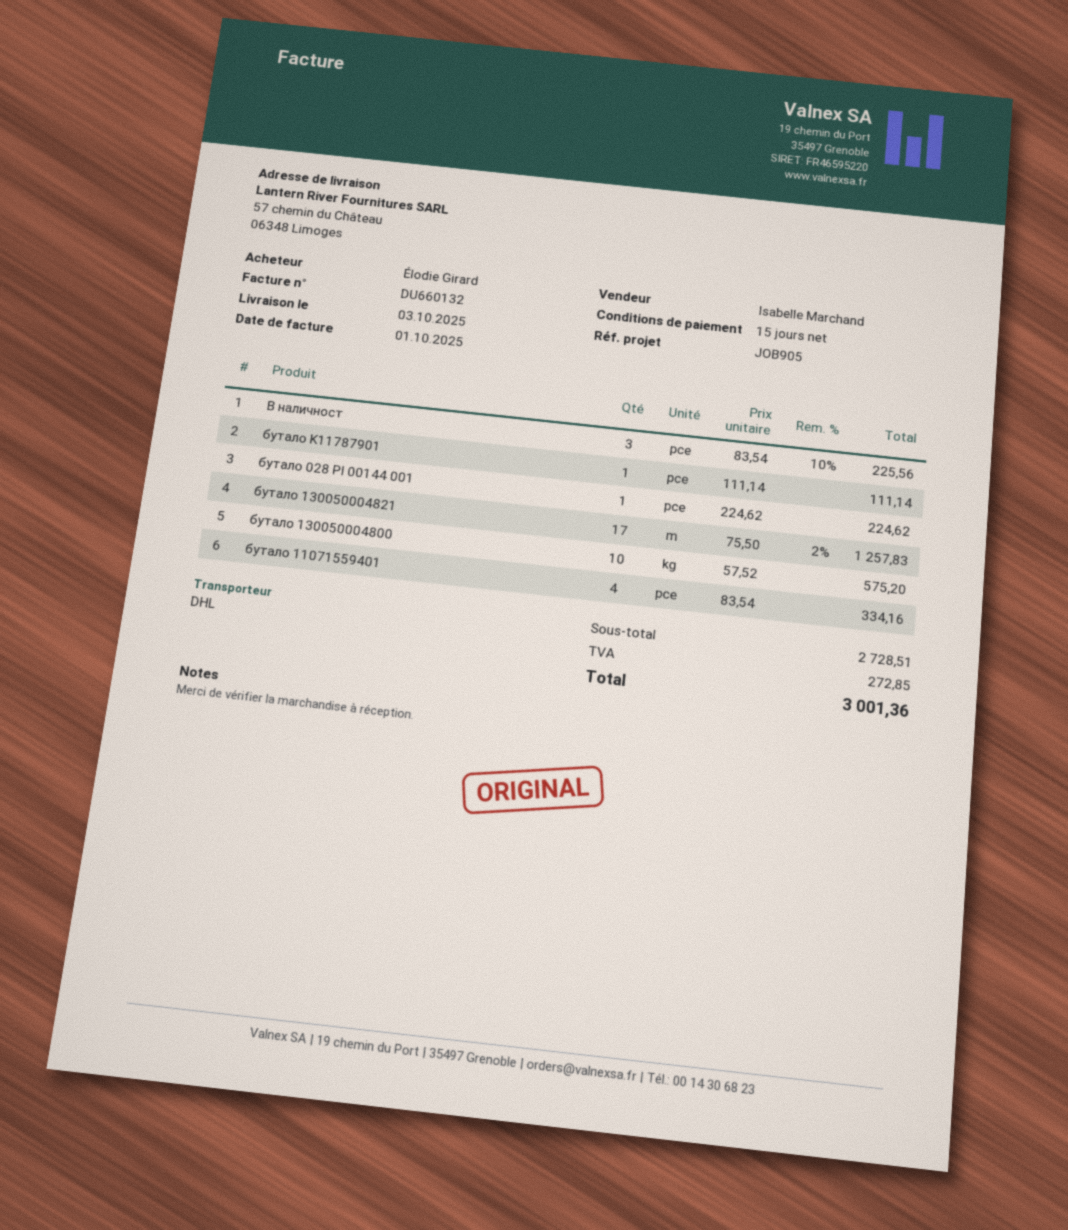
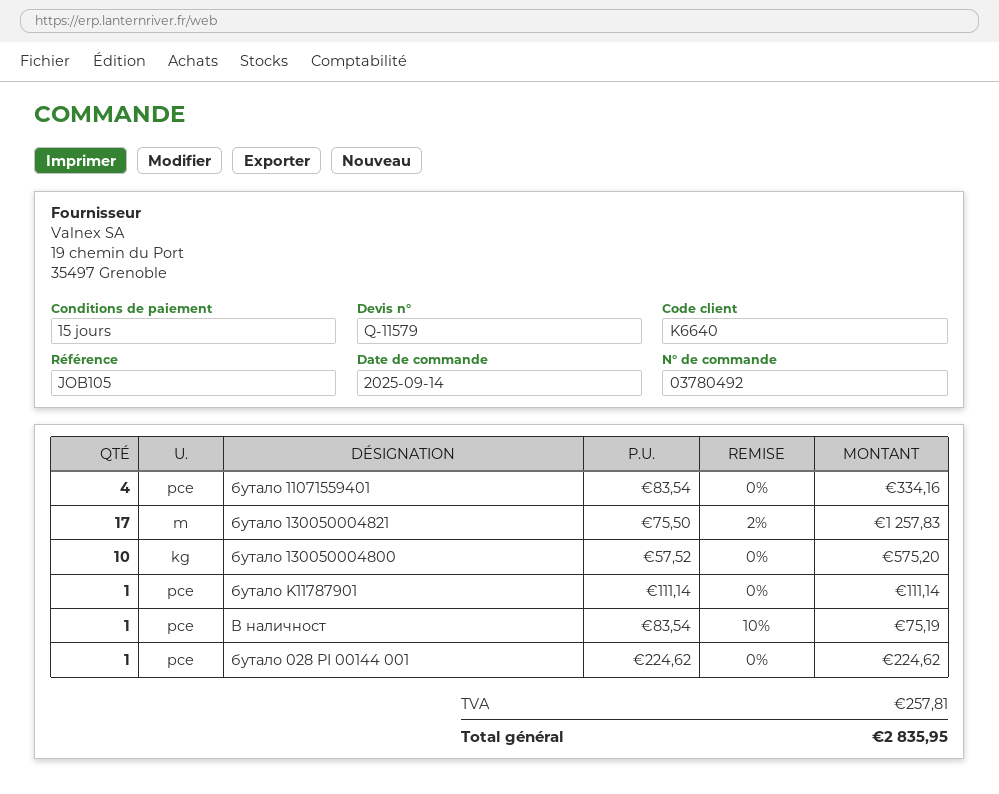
reference: JOB905 -> JOB105
В наличност: 3 x 83.54 - 10% = 225.56 -> 1 x 83.54 - 10% = 75.19
tax: 272.85 -> 257.81
total: 3001.36 -> 2835.95

